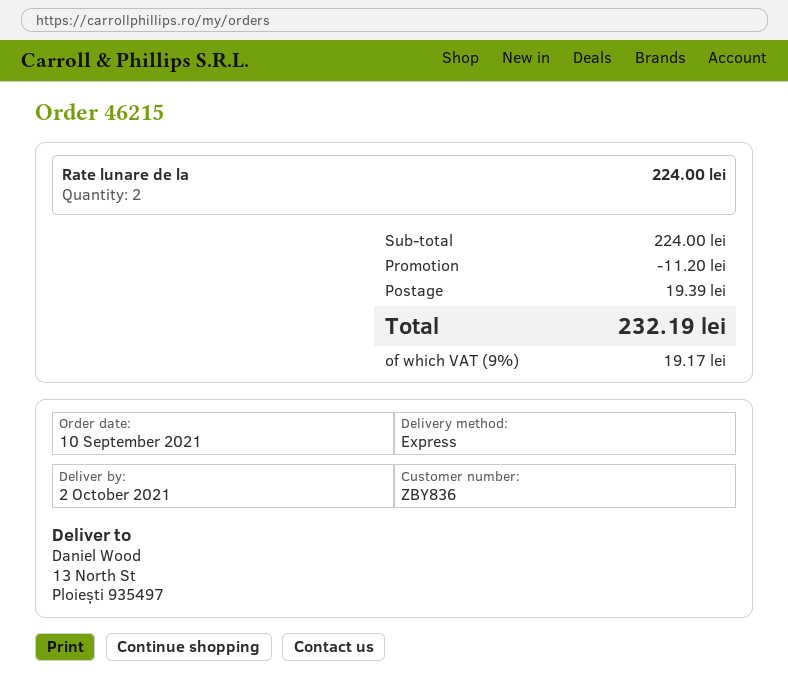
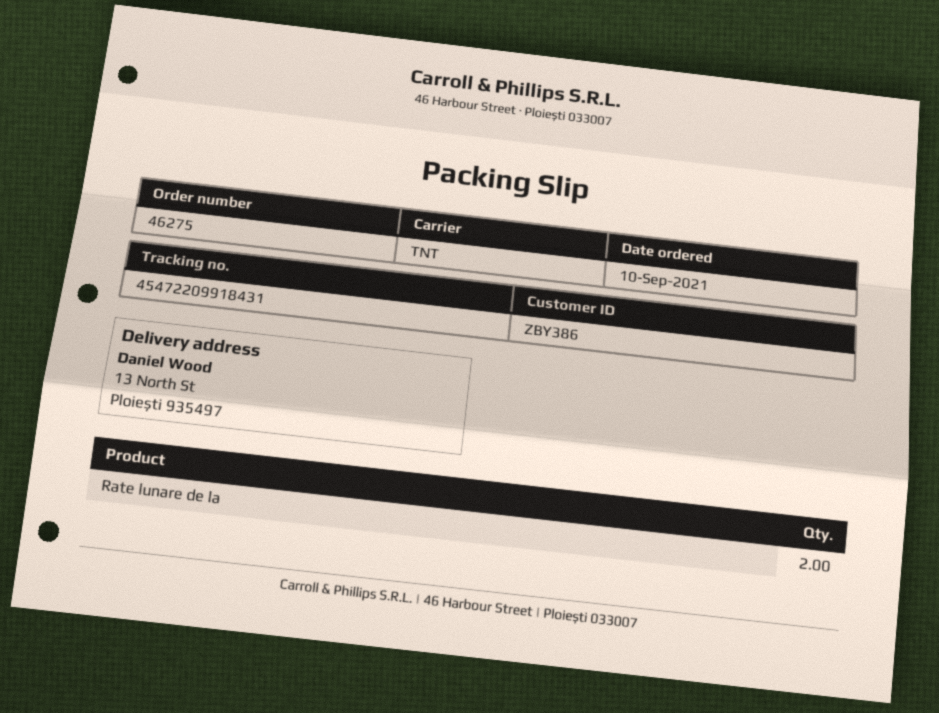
order number: 46215 -> 46275
customer number: ZBY836 -> ZBY386
shipping method: express -> TNT

